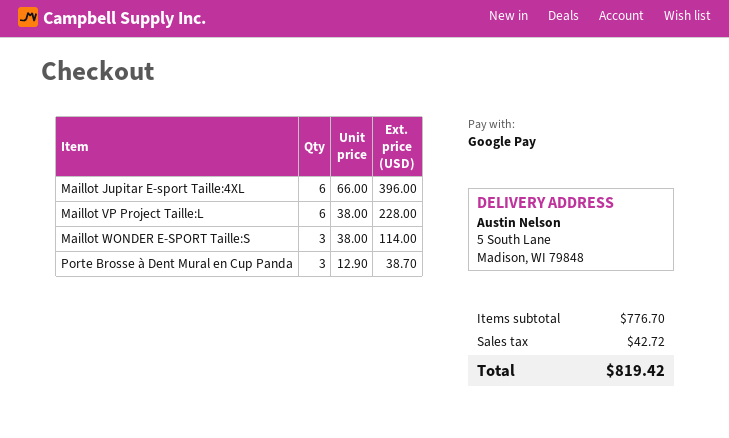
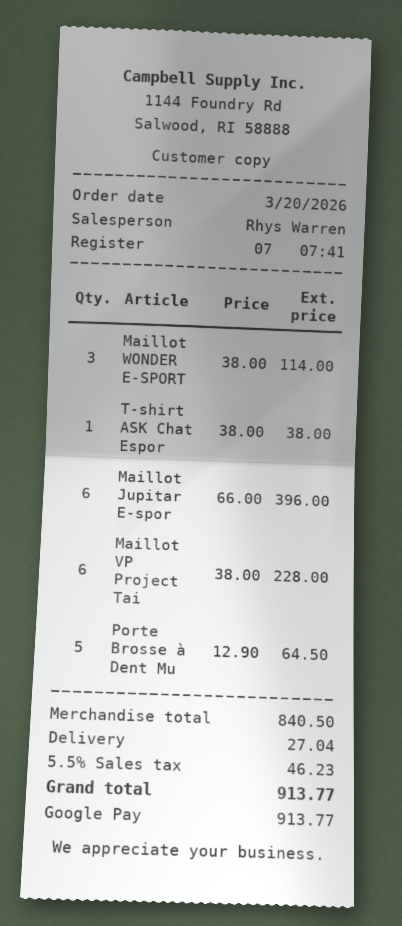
Porte Brosse à Dent Mural en Cup Panda: 3 x 12.90 = 38.70 -> 5 x 12.90 = 64.50
T-shirt ASK Chat Espor: none -> 1 x 38.00 = 38.00
subtotal: 776.70 -> 840.50
shipping: none -> 27.04
tax: 42.72 -> 46.23
total: 819.42 -> 913.77

